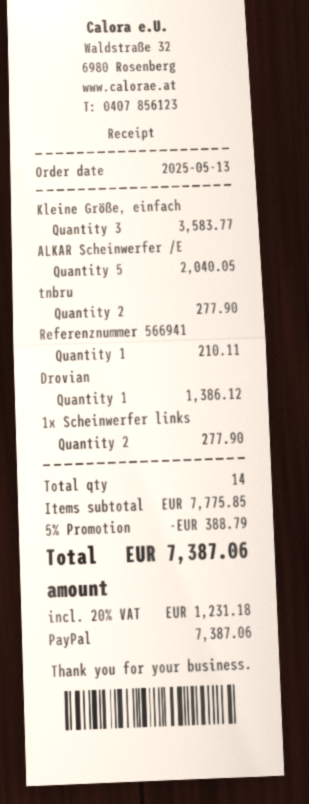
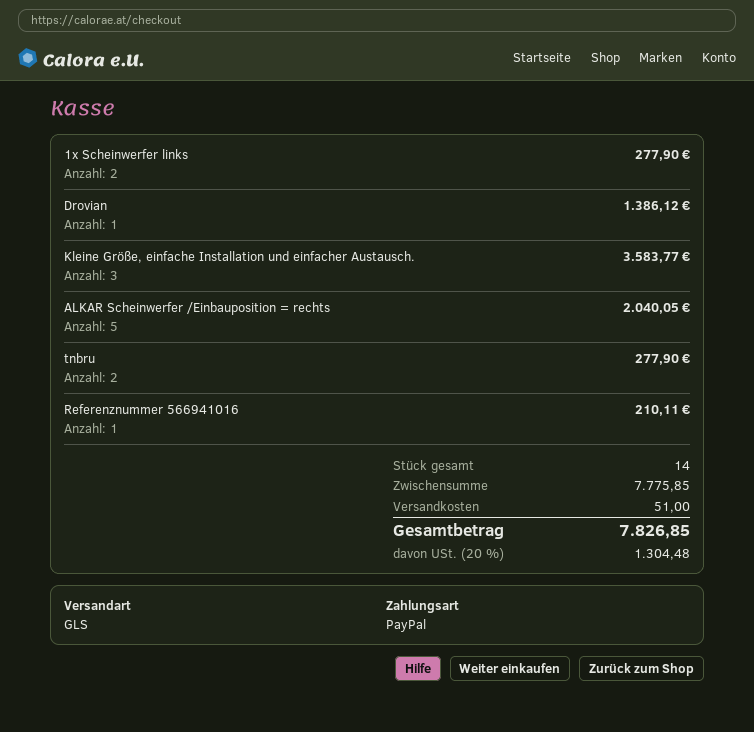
discount: 5% = 388.79 -> none
shipping: none -> 51.00
tax: 20% = 1231.18 -> 20% = 1304.48
total: 7387.06 -> 7826.85

